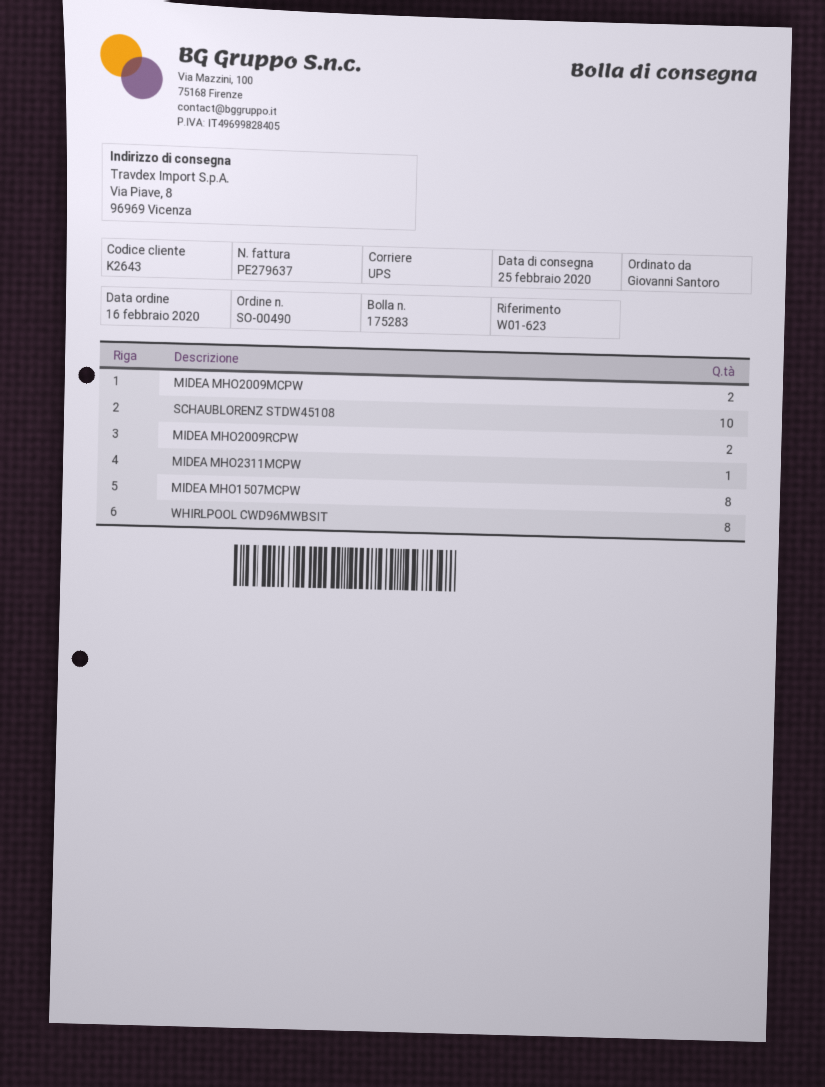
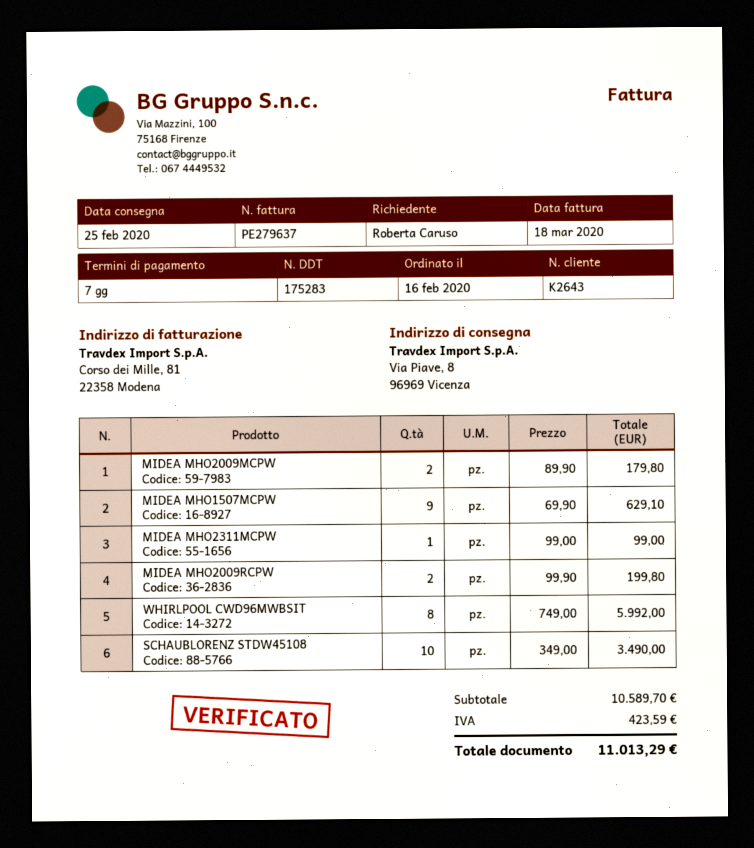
ordered by: Giovanni Santoro -> Roberta Caruso
MIDEA MHO1507MCPW: 8 -> 9

